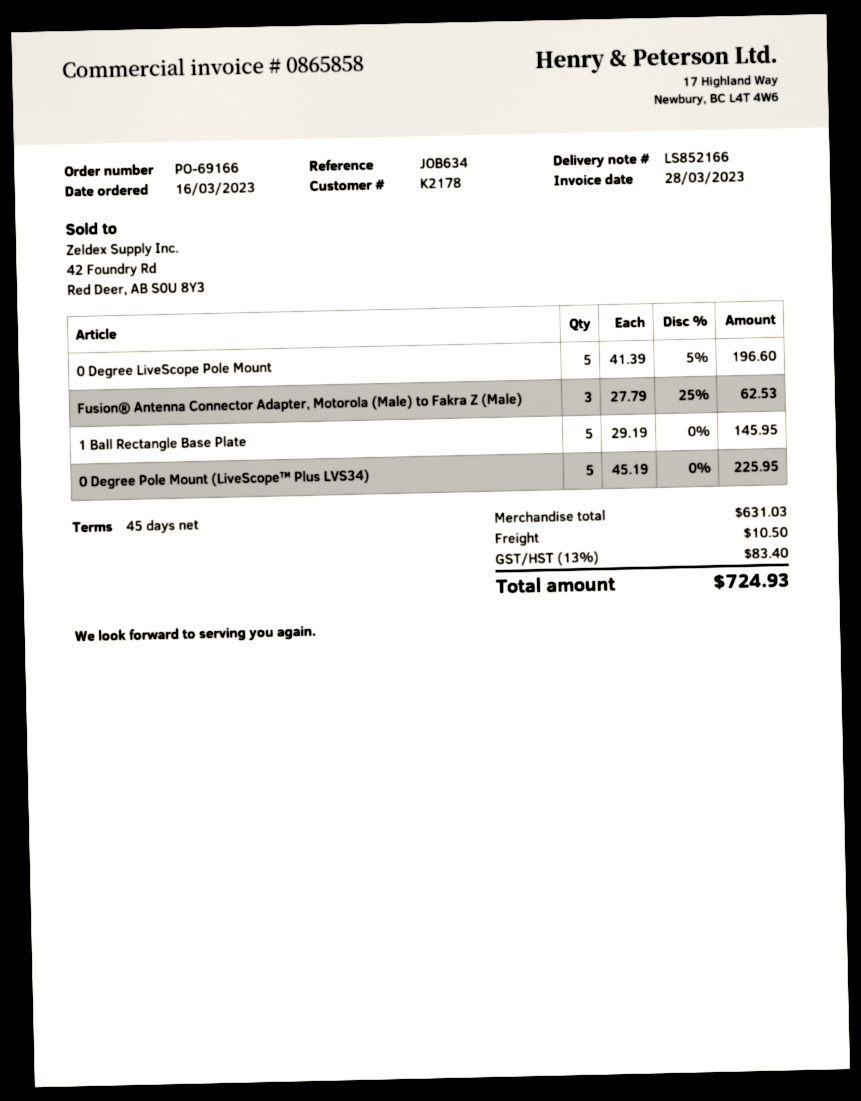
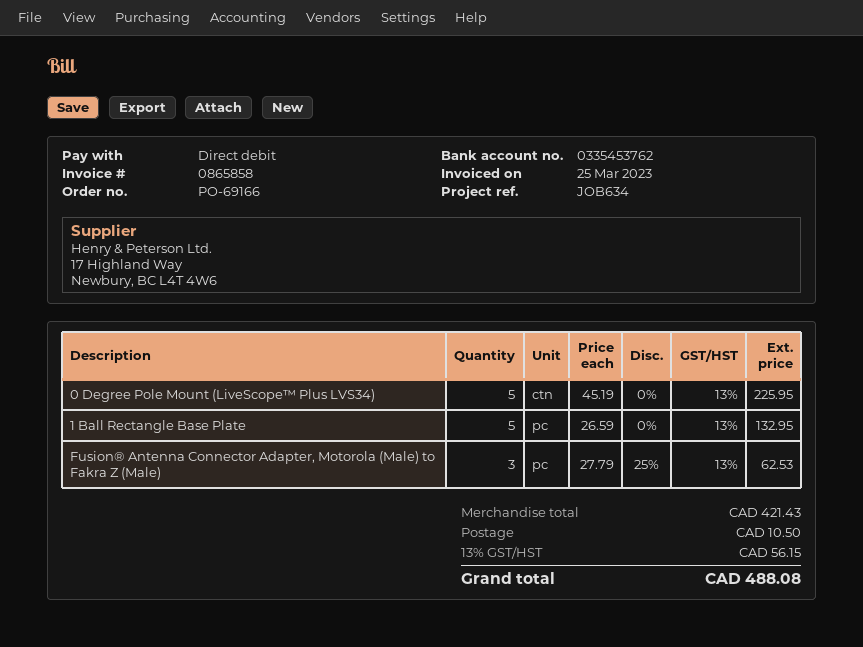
invoice date: 2023-03-28 -> 2023-03-25
0 Degree LiveScope Pole Mount: 5 x 41.39 - 5% = 196.60 -> none
1 Ball Rectangle Base Plate: 5 x 29.19 = 145.95 -> 5 x 26.59 = 132.95
subtotal: 631.03 -> 421.43
tax: 13% = 83.40 -> 13% = 56.15
total: 724.93 -> 488.08

